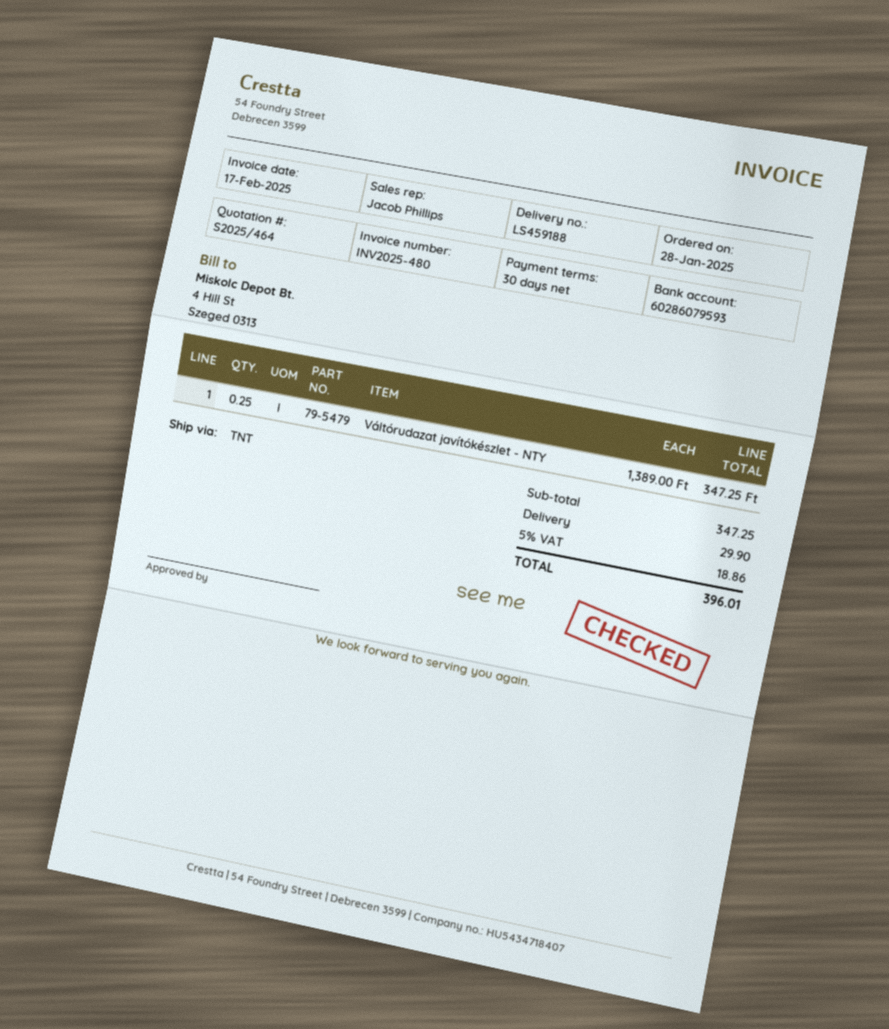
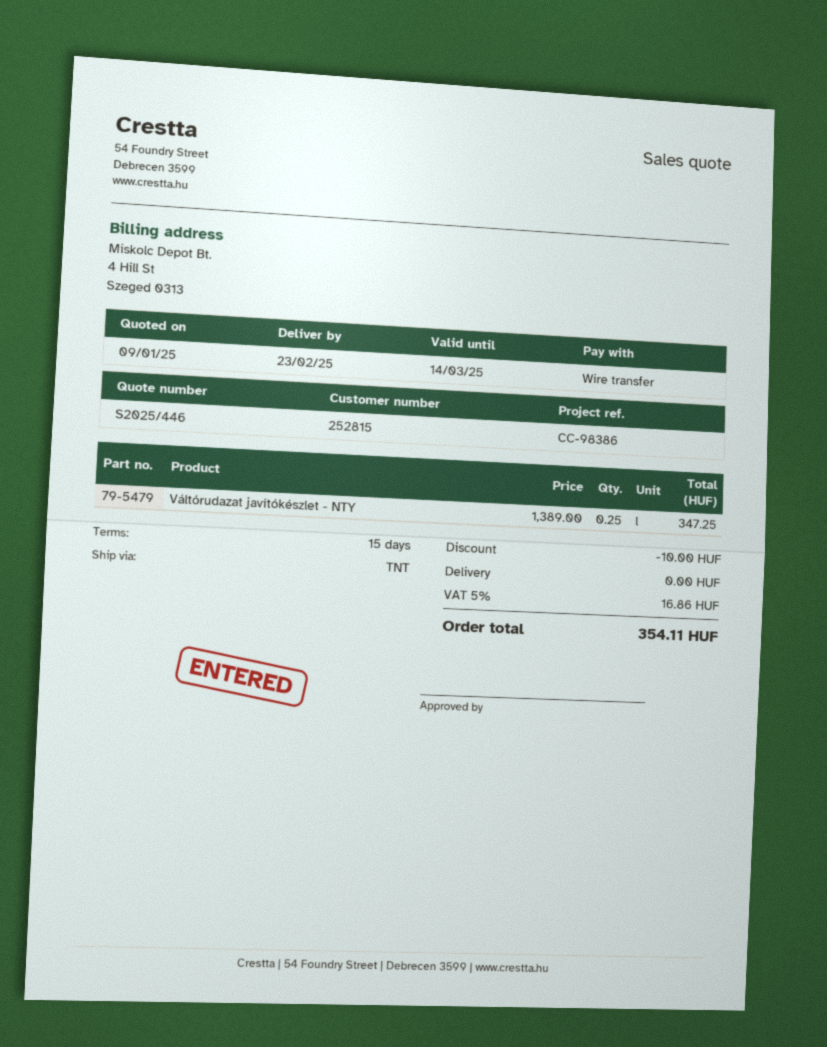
quote number: S2025/464 -> S2025/446
payment terms: 30 days -> 15 days
discount: none -> 10.00
shipping: 29.90 -> 0.00
tax: 5% = 18.86 -> 5% = 16.86
total: 396.01 -> 354.11

